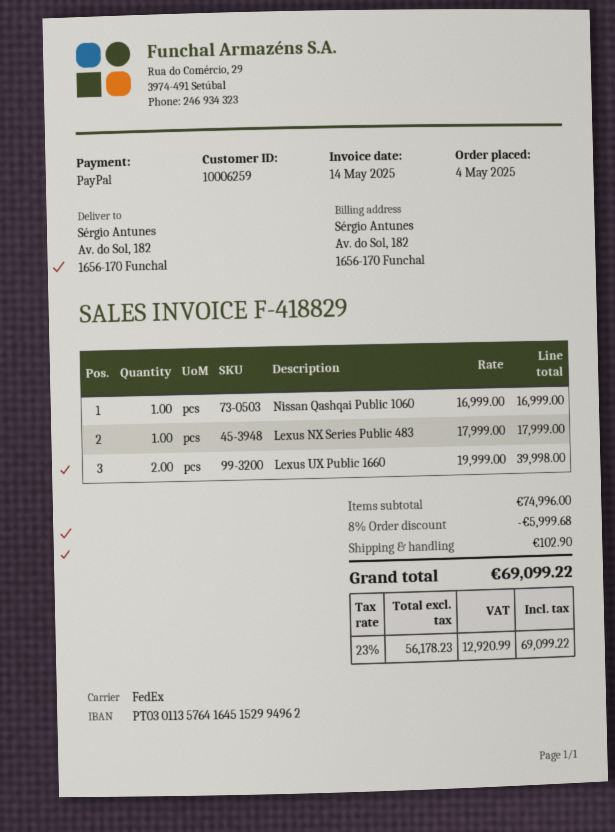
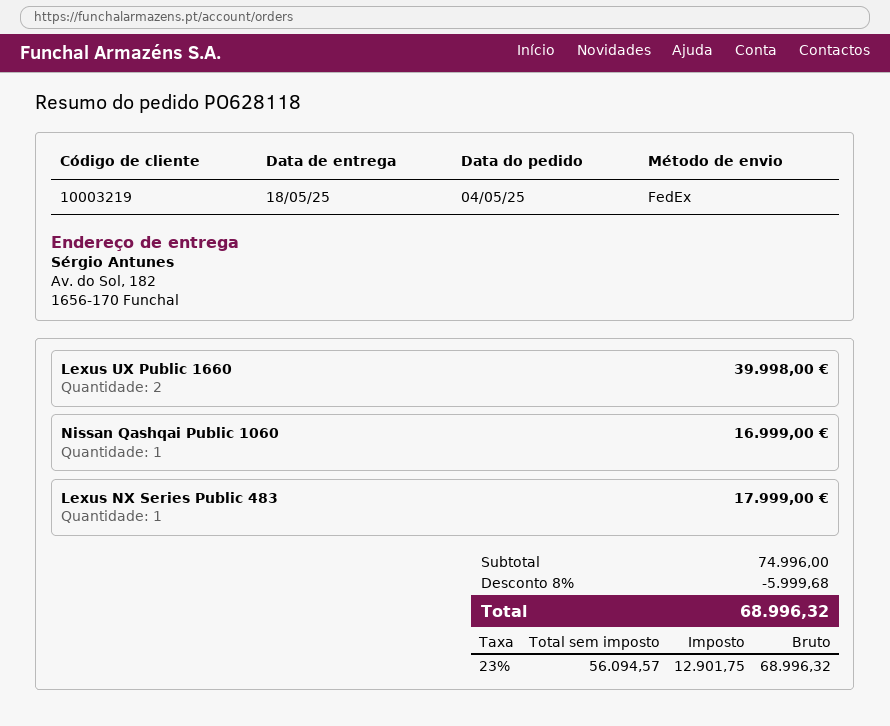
customer number: 10006259 -> 10003219
shipping: 102.90 -> none
net: 56178.23 -> 56094.57
tax: 23% = 12920.99 -> 23% = 12901.75
total: 69099.22 -> 68996.32

